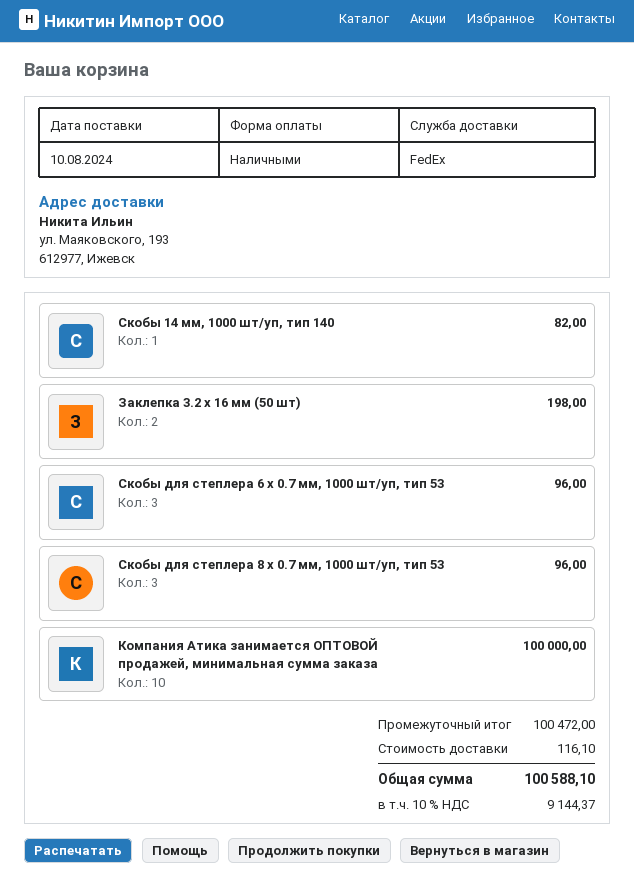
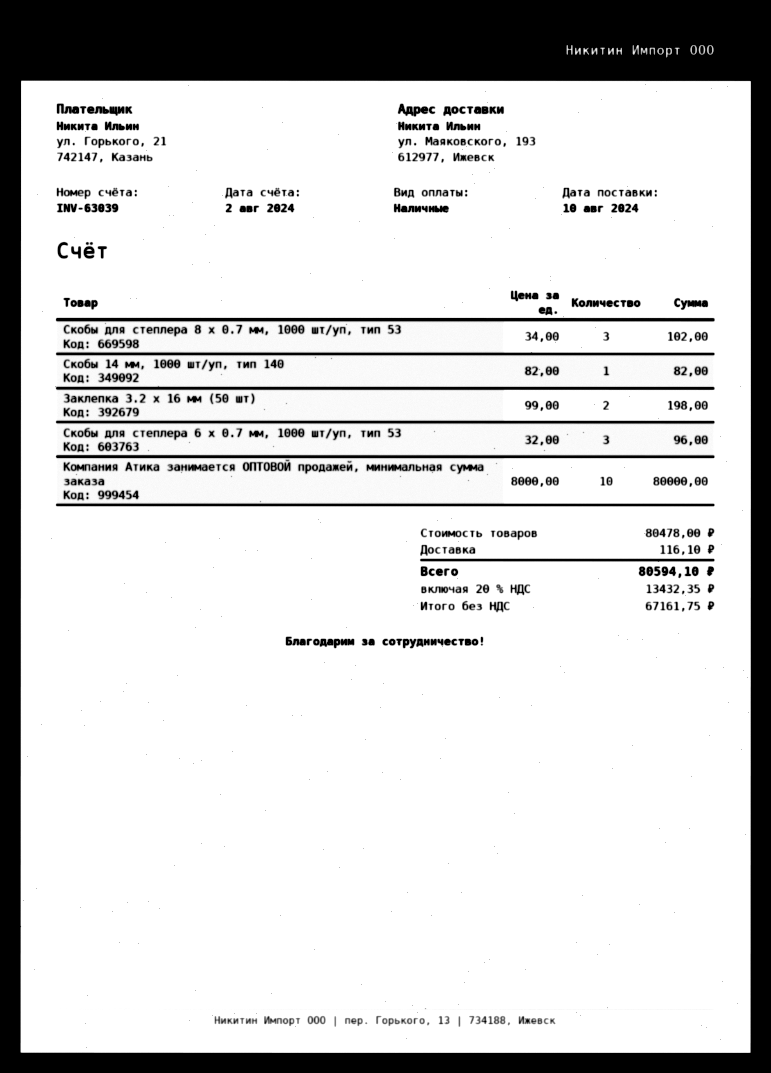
Скобы для степлера 8 х 0.7 мм, 1000 шт/уп, тип 53: 3 for 96.00 -> 3 for 102.00
Компания Атика занимается ОПТОВОЙ продажей, минимальная сумма заказа: 10 for 100000.00 -> 10 for 80000.00
subtotal: 100472.00 -> 80478.00
tax: 10% = 9144.37 -> 20% = 13432.35
total: 100588.10 -> 80594.10

